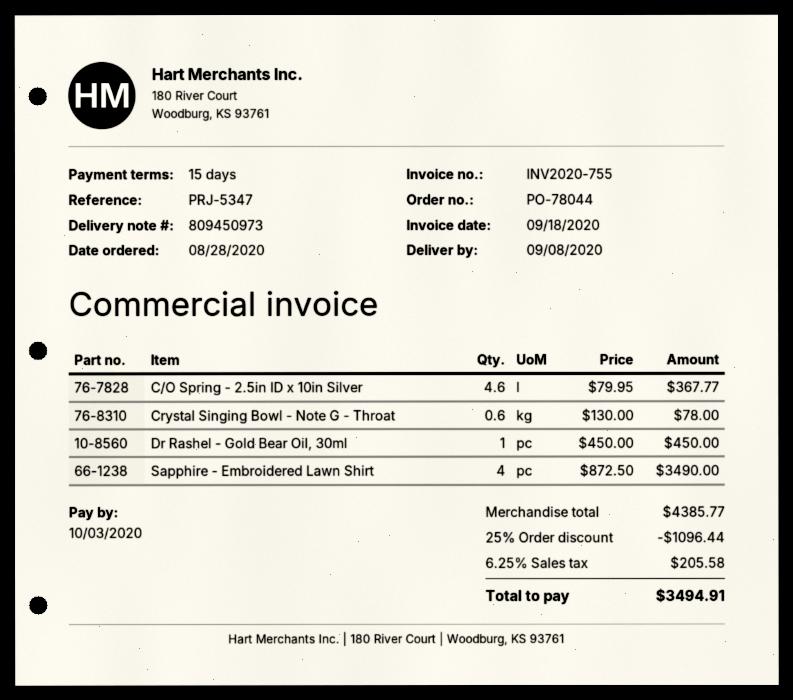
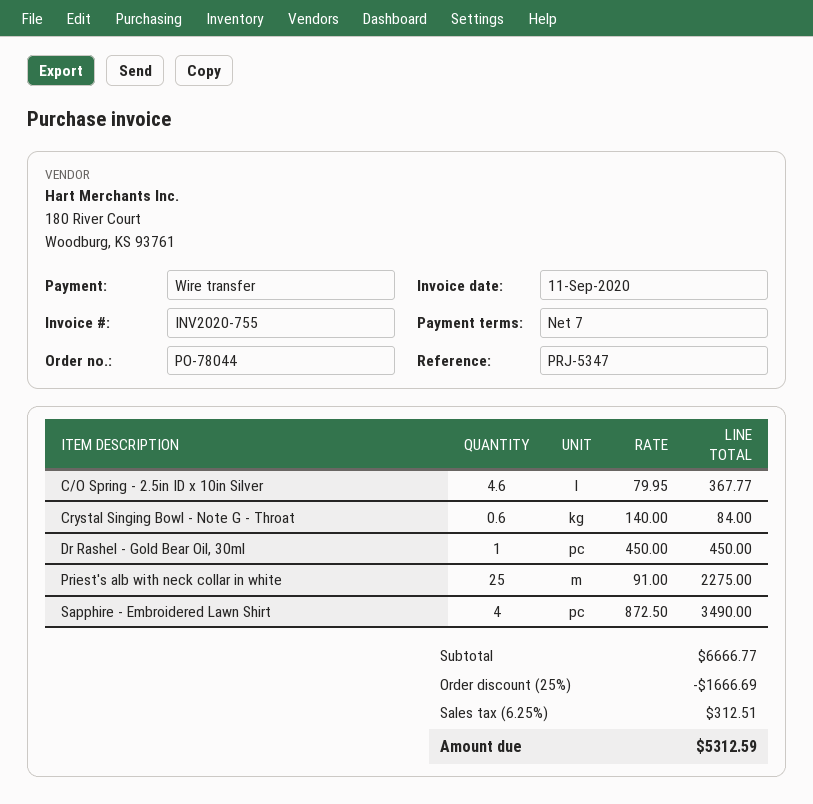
invoice date: 2020-09-18 -> 2020-09-11
payment terms: 15 days -> 7 days
Crystal Singing Bowl - Note G - Throat: 0.6 x 130.00 = 78.00 -> 0.6 x 140.00 = 84.00
Priest's alb with neck collar in white: none -> 25 x 91.00 = 2275.00
subtotal: 4385.77 -> 6666.77
discount: 25% = 1096.44 -> 25% = 1666.69
tax: 6.25% = 205.58 -> 6.25% = 312.51
total: 3494.91 -> 5312.59

